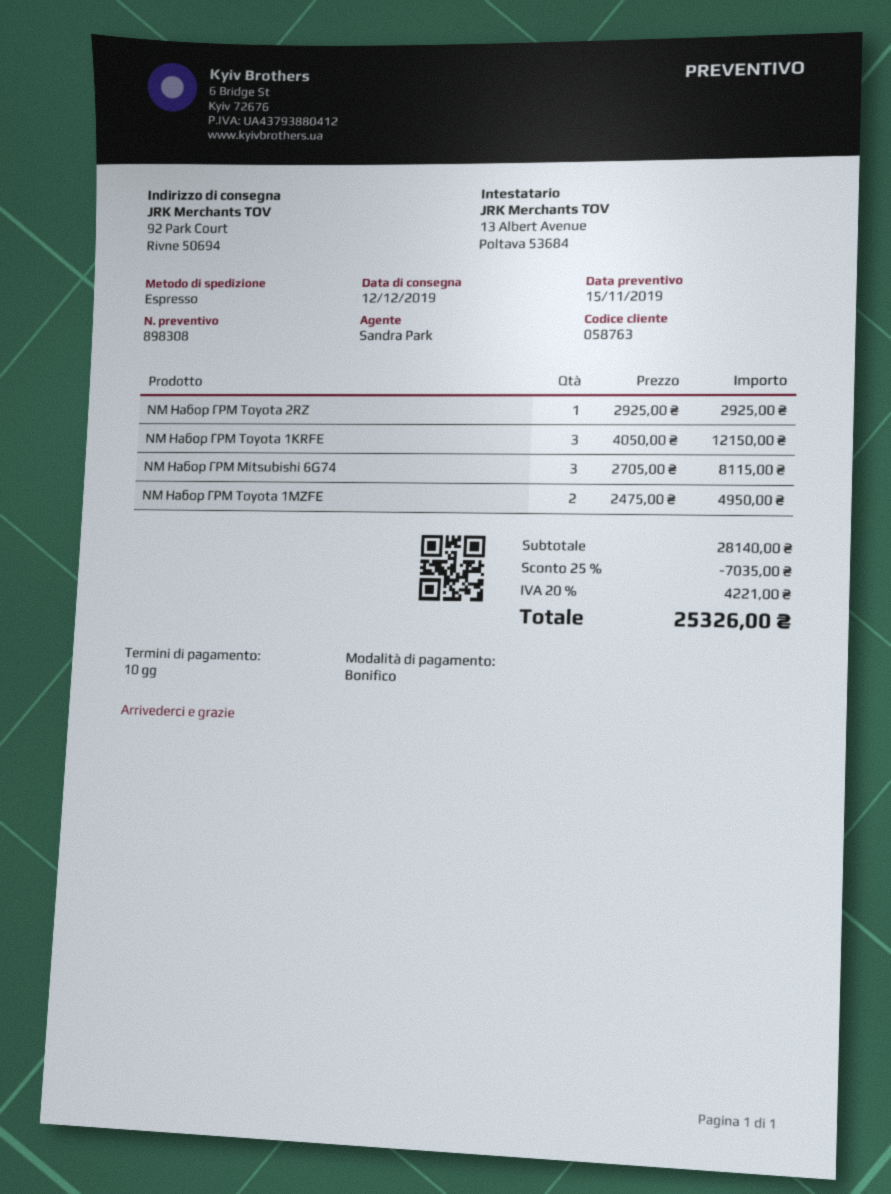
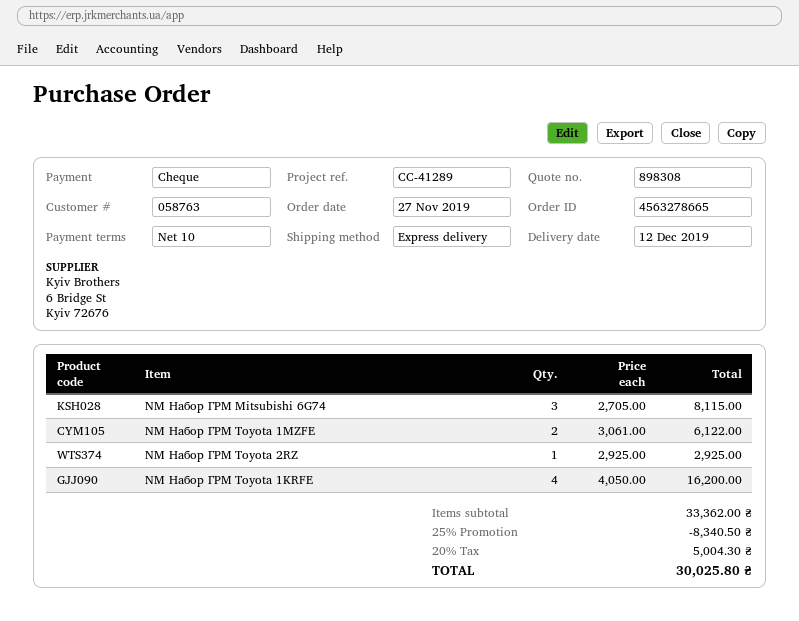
payment method: bank transfer -> cheque
NM Набор ГРМ Toyota 1KRFE: 3 x 4050.00 = 12150.00 -> 4 x 4050.00 = 16200.00
NM Набор ГРМ Toyota 1MZFE: 2 x 2475.00 = 4950.00 -> 2 x 3061.00 = 6122.00
subtotal: 28140.00 -> 33362.00
discount: 25% = 7035.00 -> 25% = 8340.50
tax: 20% = 4221.00 -> 20% = 5004.30
total: 25326.00 -> 30025.80

